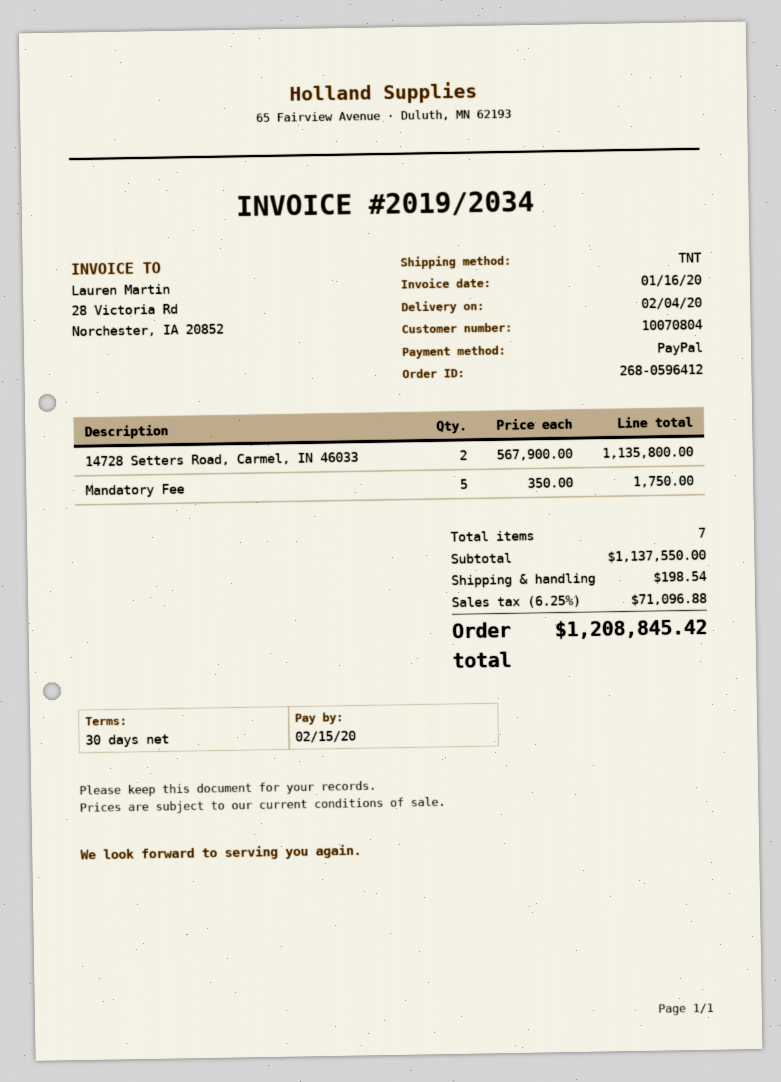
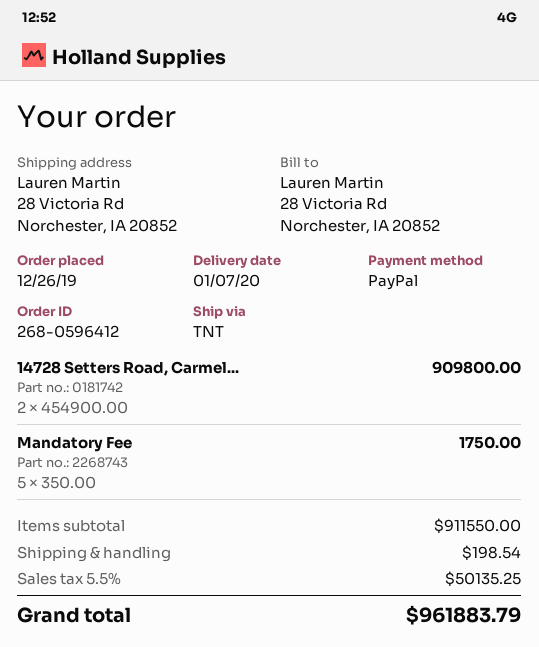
delivery date: 2020-02-04 -> 2020-01-07
14728 Setters Road, Carmel, IN 46033: 2 x 567900.00 = 1135800.00 -> 2 x 454900.00 = 909800.00
subtotal: 1137550.00 -> 911550.00
tax: 6.25% = 71096.88 -> 5.5% = 50135.25
total: 1208845.42 -> 961883.79

